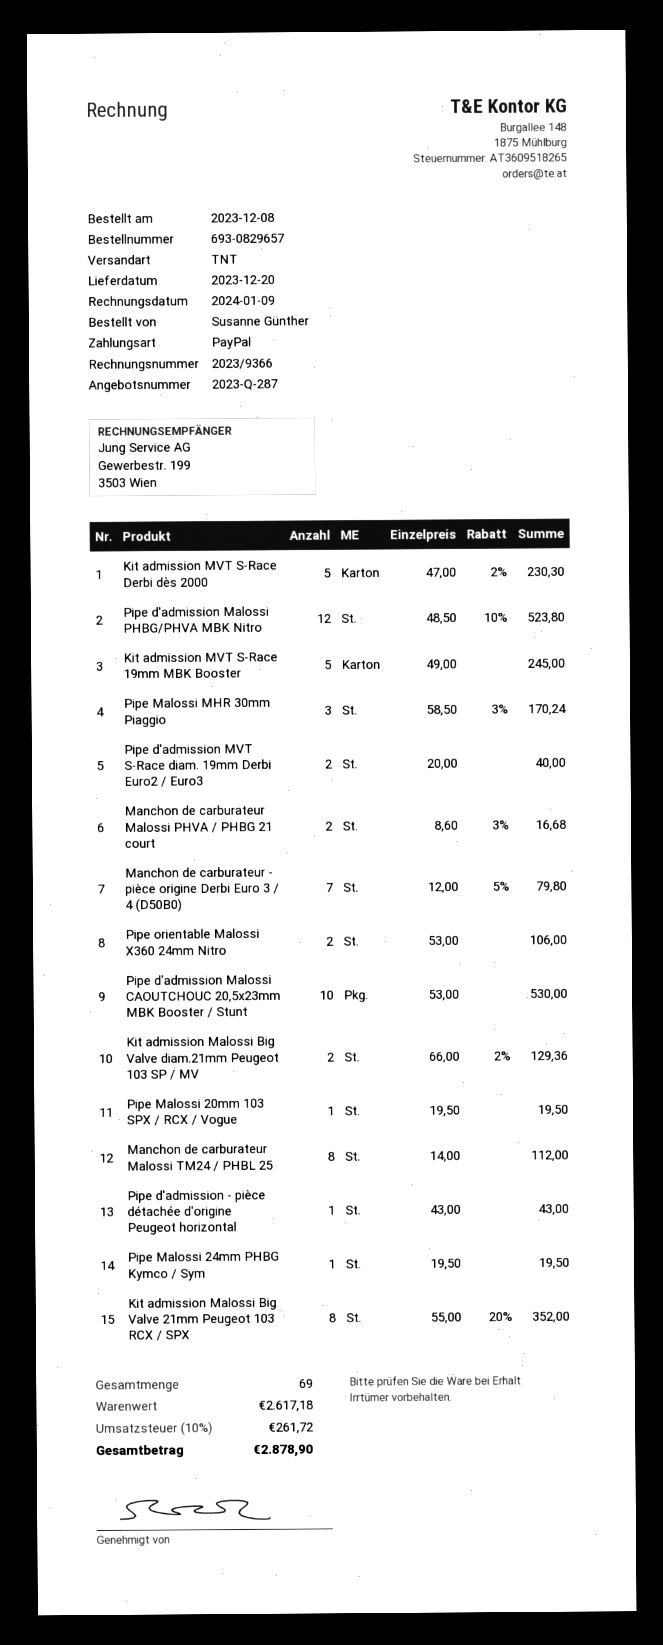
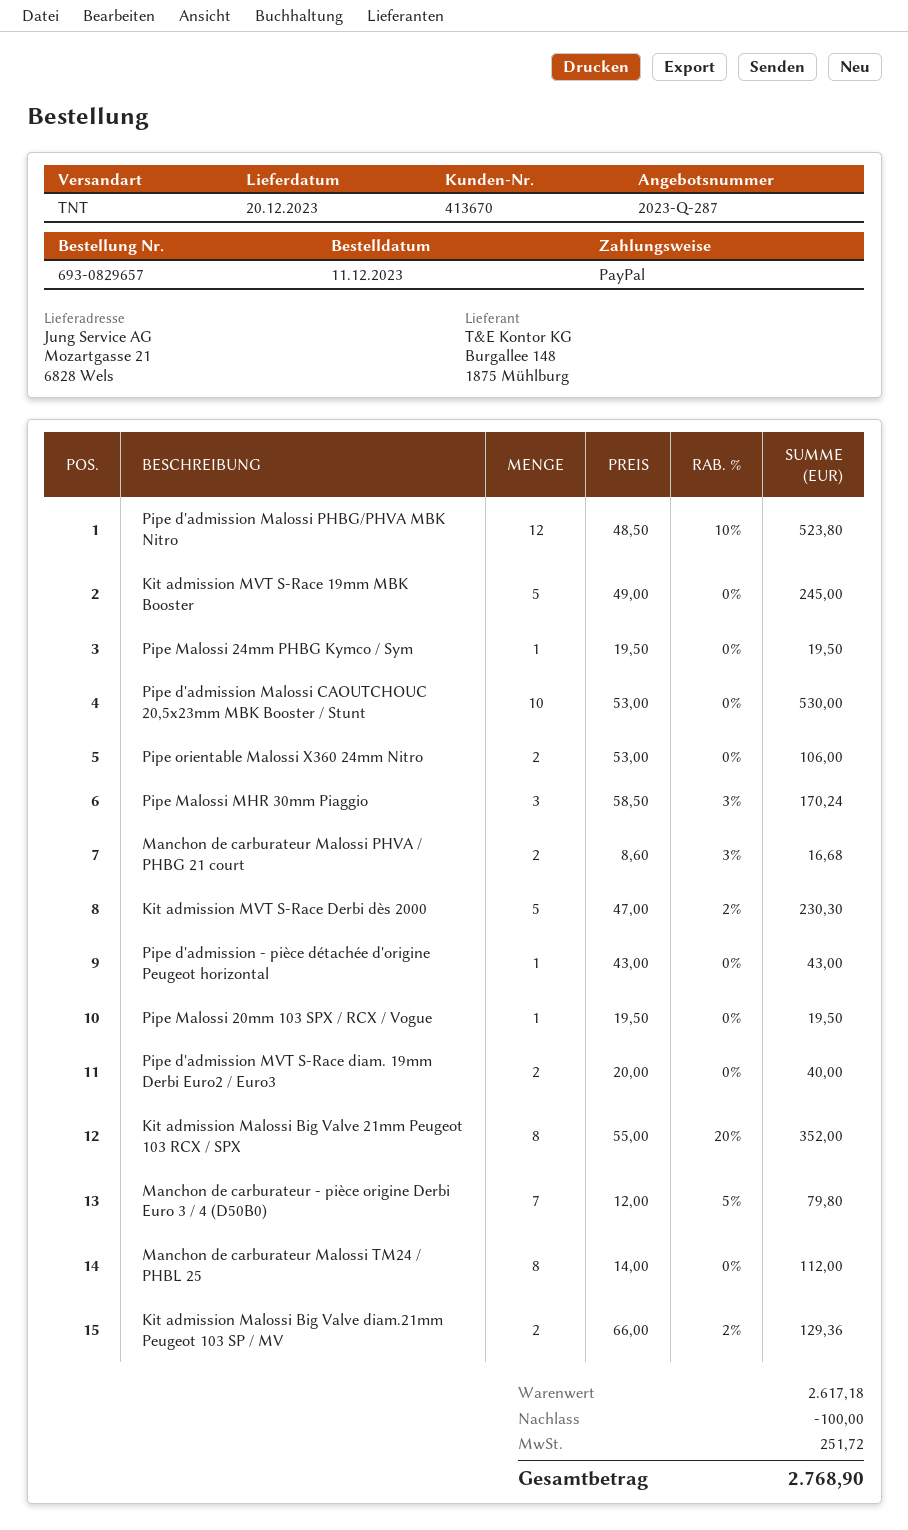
order date: 2023-12-08 -> 2023-12-11
discount: none -> 100.00
tax: 261.72 -> 251.72
total: 2878.90 -> 2768.90

